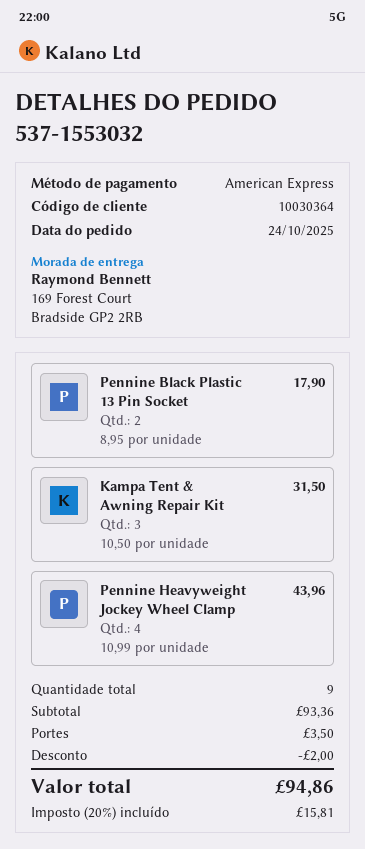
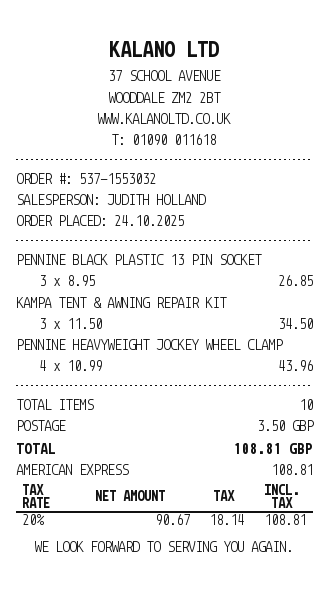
Pennine Black Plastic 13 Pin Socket: 2 x 8.95 = 17.90 -> 3 x 8.95 = 26.85
Kampa Tent & Awning Repair Kit: 3 x 10.50 = 31.50 -> 3 x 11.50 = 34.50
total quantity: 9 -> 10
discount: 2.00 -> none
tax: 20% = 15.81 -> 20% = 18.14
total: 94.86 -> 108.81

